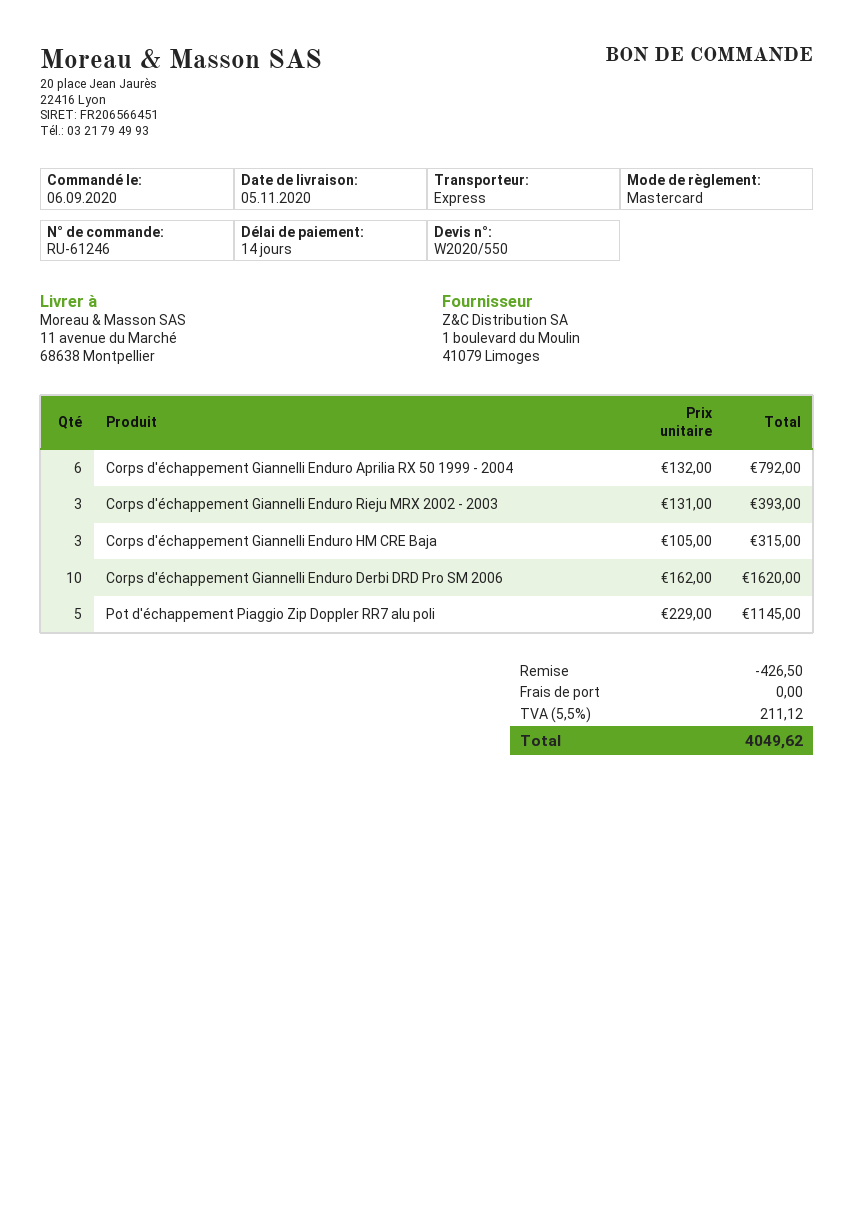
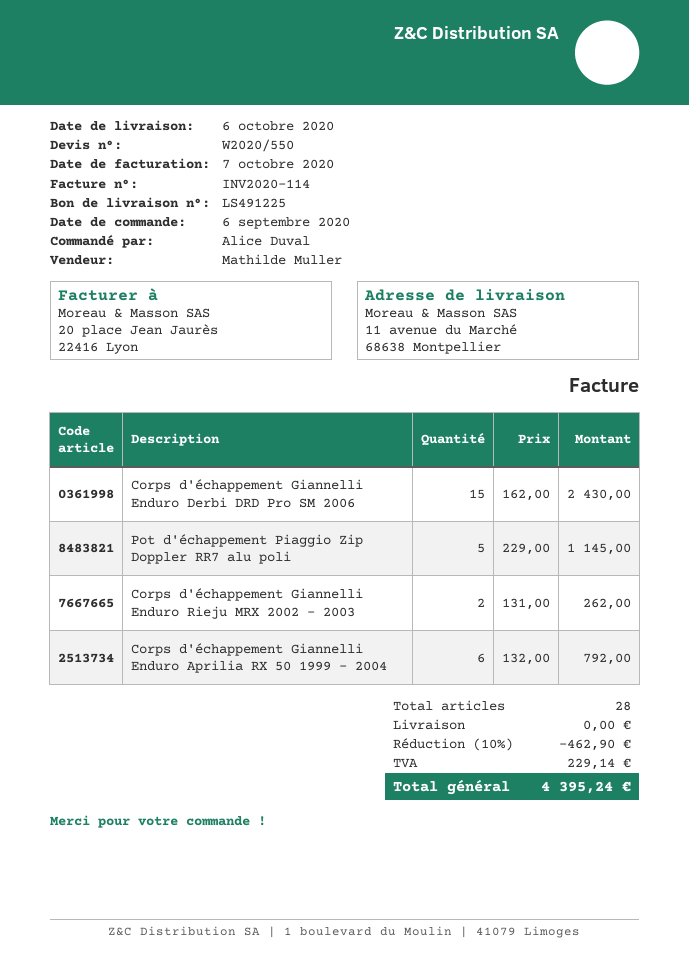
delivery date: 2020-11-05 -> 2020-10-06
Corps d'échappement Giannelli Enduro Rieju MRX 2002 - 2003: 3 x 131.00 = 393.00 -> 2 x 131.00 = 262.00
Corps d'échappement Giannelli Enduro HM CRE Baja: 3 x 105.00 = 315.00 -> none
Corps d'échappement Giannelli Enduro Derbi DRD Pro SM 2006: 10 x 162.00 = 1620.00 -> 15 x 162.00 = 2430.00
discount: 426.50 -> 462.90
tax: 211.12 -> 229.14
total: 4049.62 -> 4395.24

